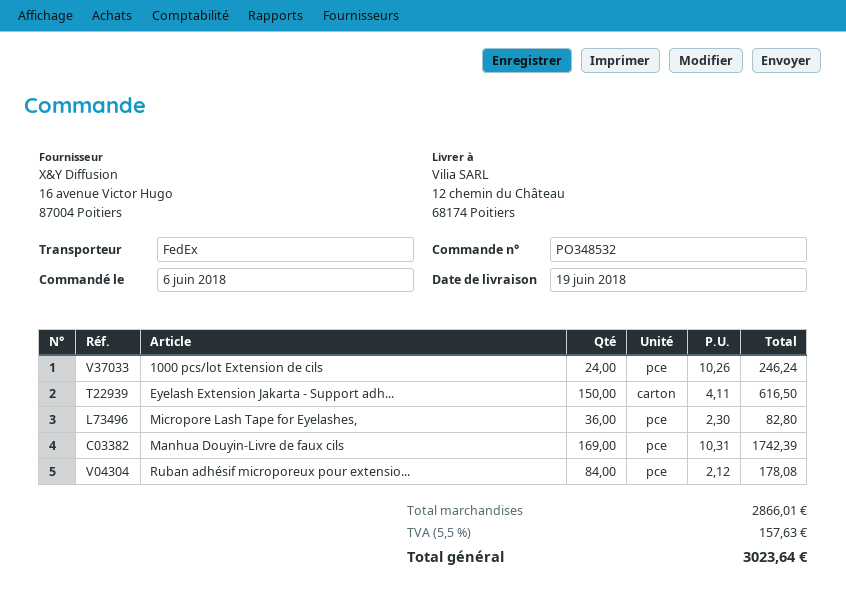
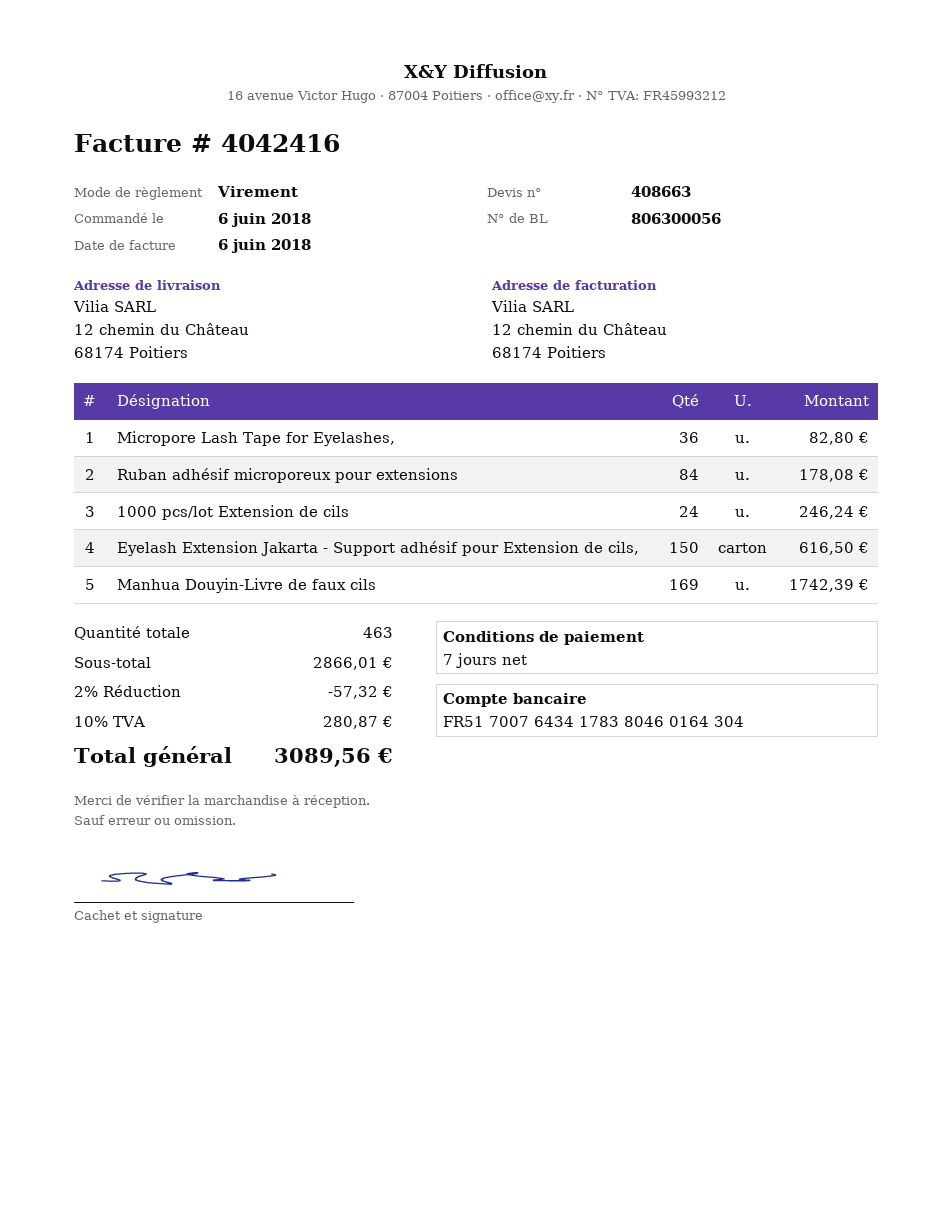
discount: none -> 2% = 57.32
tax: 5.5% = 157.63 -> 10% = 280.87
total: 3023.64 -> 3089.56

